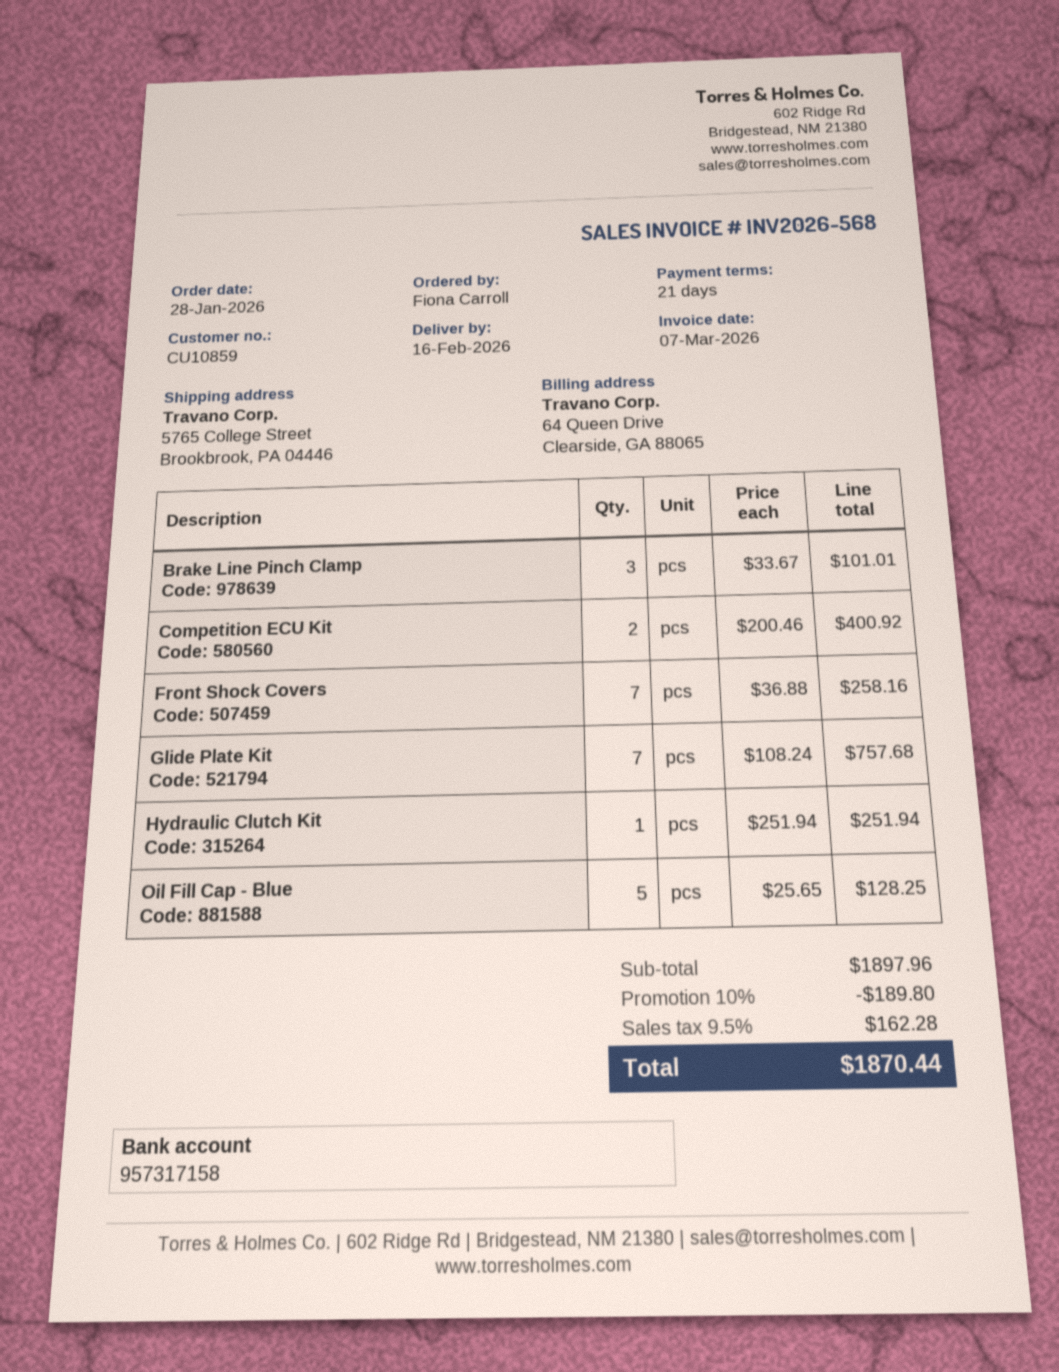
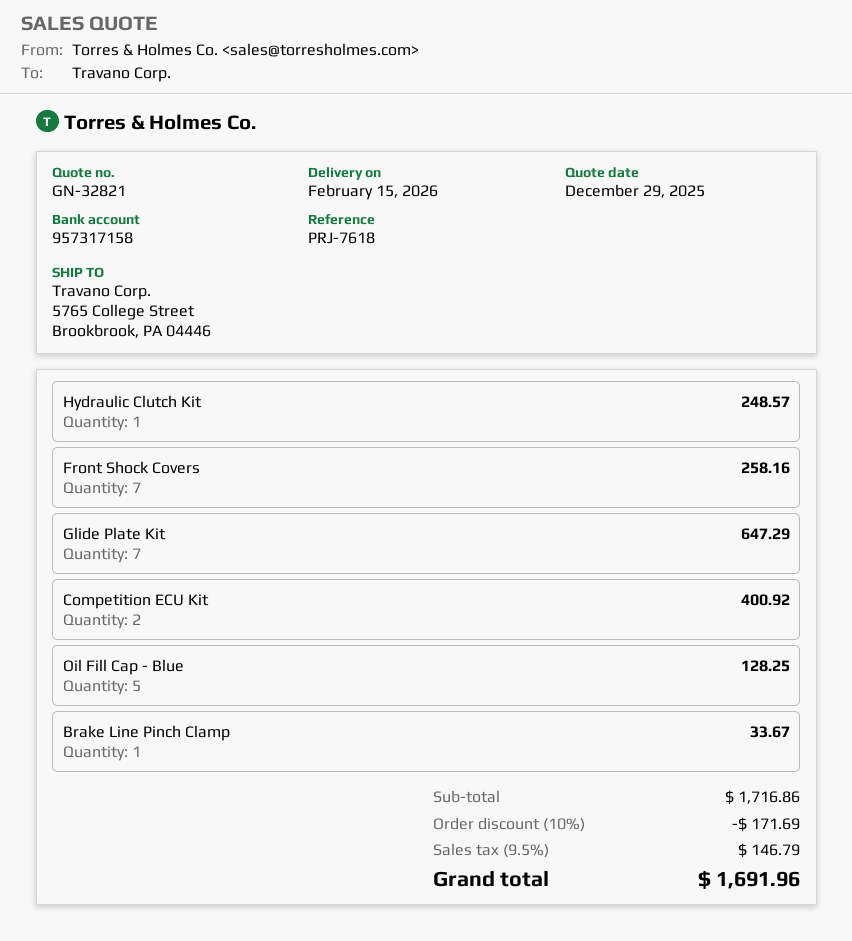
delivery date: 2026-02-16 -> 2026-02-15
Brake Line Pinch Clamp: 3 for 101.01 -> 1 for 33.67
Glide Plate Kit: 7 for 757.68 -> 7 for 647.29
Hydraulic Clutch Kit: 1 for 251.94 -> 1 for 248.57
subtotal: 1897.96 -> 1716.86
discount: 10% = 189.80 -> 10% = 171.69
tax: 9.5% = 162.28 -> 9.5% = 146.79
total: 1870.44 -> 1691.96

